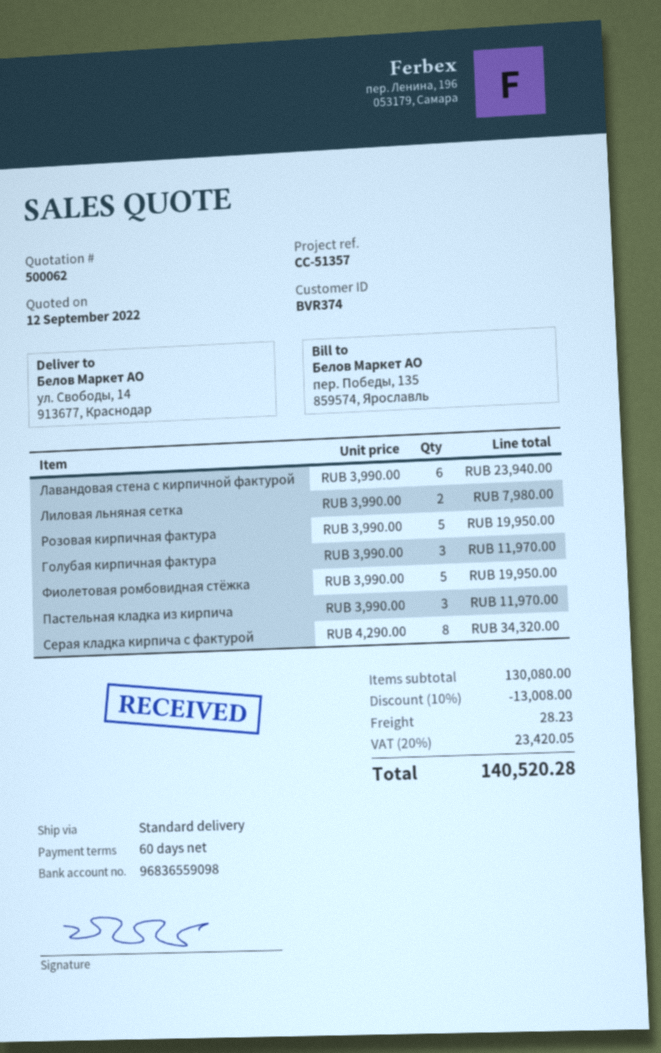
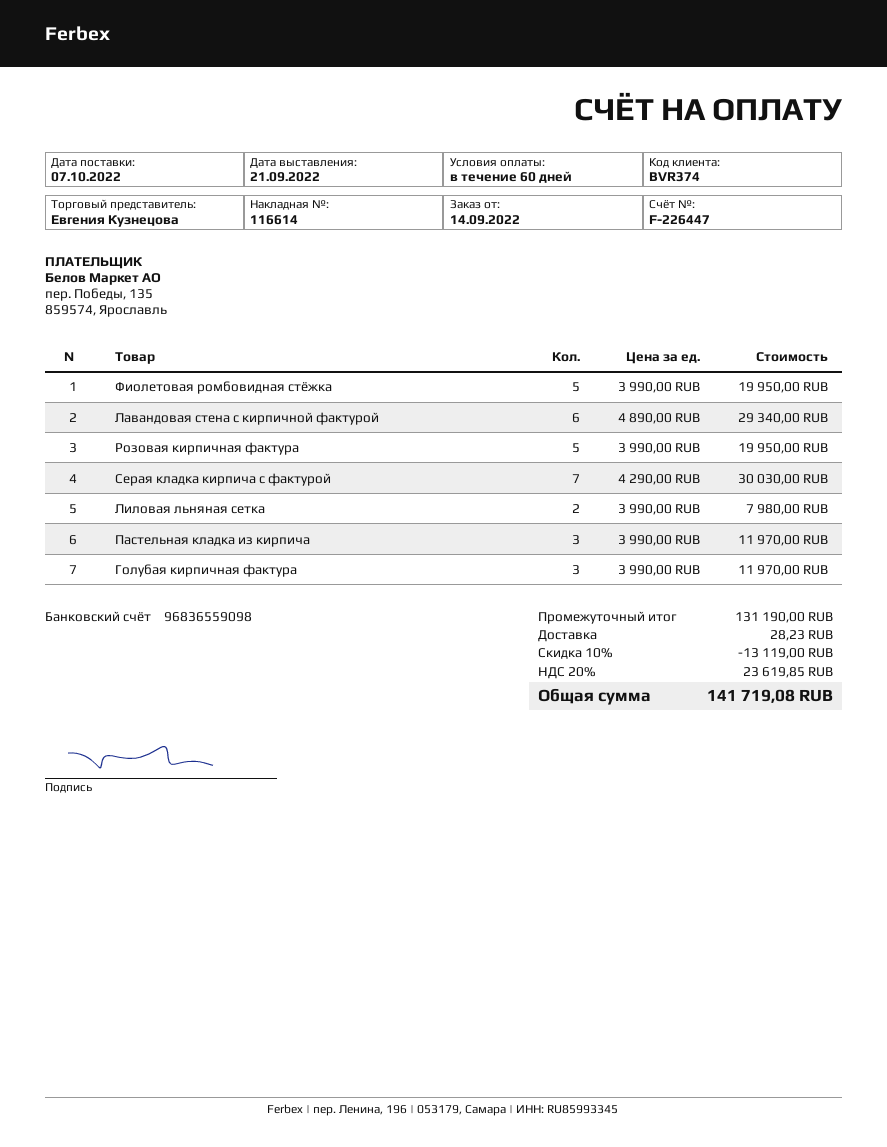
Лавандовая стена с кирпичной фактурой: 6 x 3990.00 = 23940.00 -> 6 x 4890.00 = 29340.00
Серая кладка кирпича с фактурой: 8 x 4290.00 = 34320.00 -> 7 x 4290.00 = 30030.00
subtotal: 130080.00 -> 131190.00
discount: 10% = 13008.00 -> 10% = 13119.00
tax: 20% = 23420.05 -> 20% = 23619.85
total: 140520.28 -> 141719.08

